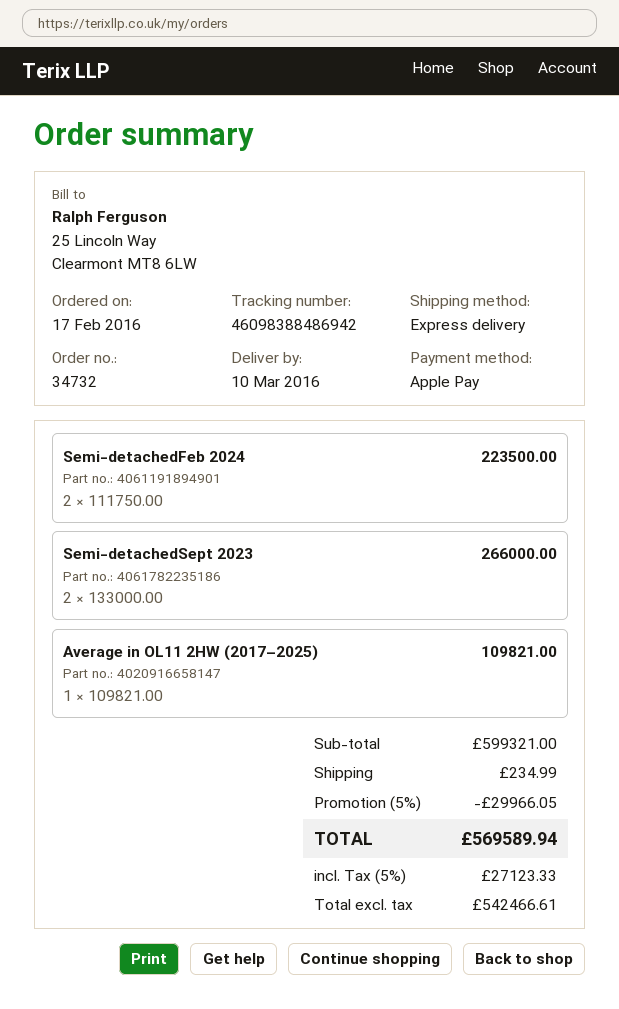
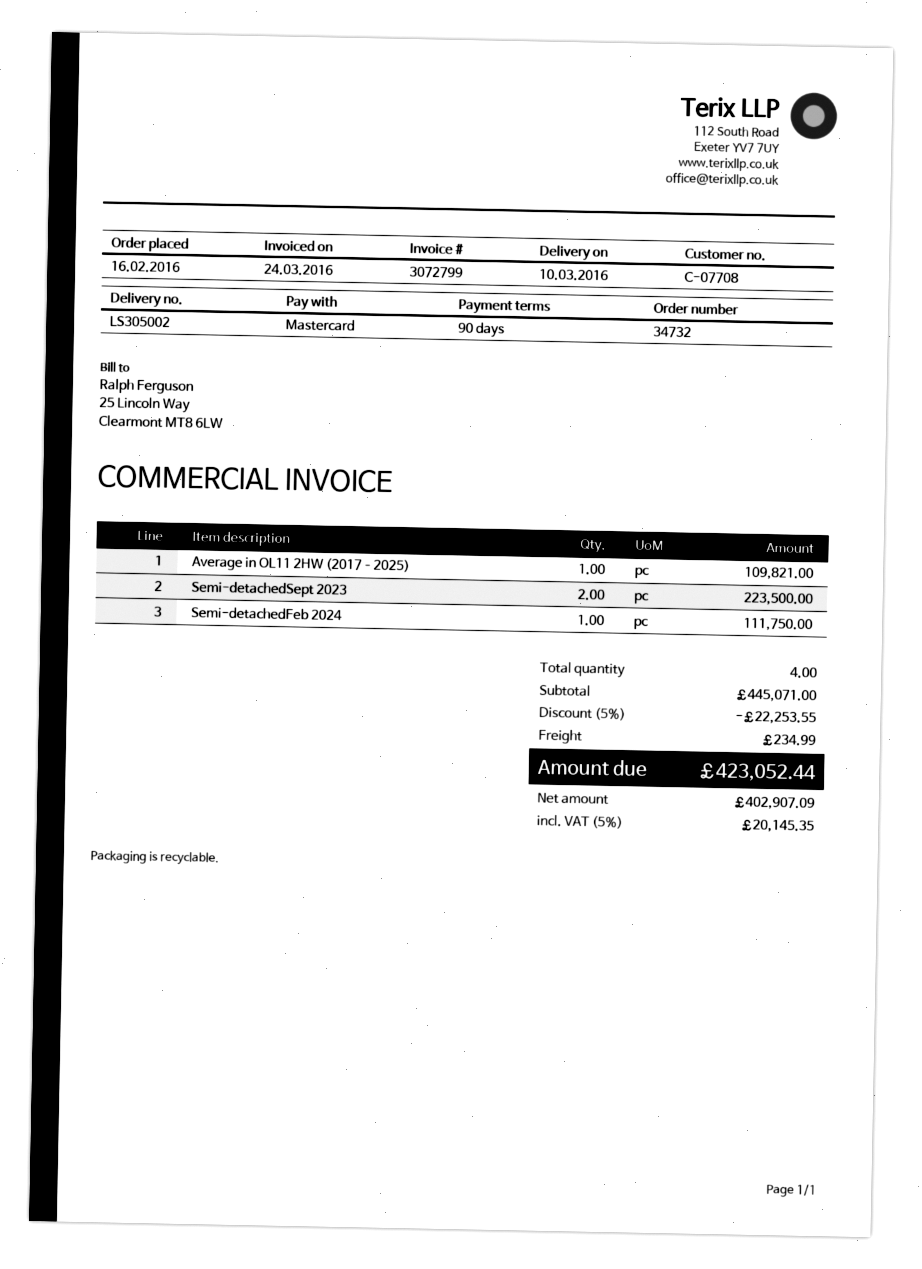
order date: 2016-02-17 -> 2016-02-16
payment method: Apple Pay -> Mastercard
Semi-detachedFeb 2024: 2 for 223500.00 -> 1 for 111750.00
Semi-detachedSept 2023: 2 for 266000.00 -> 2 for 223500.00
subtotal: 599321.00 -> 445071.00
discount: 5% = 29966.05 -> 5% = 22253.55
net: 542466.61 -> 402907.09
tax: 5% = 27123.33 -> 5% = 20145.35
total: 569589.94 -> 423052.44

